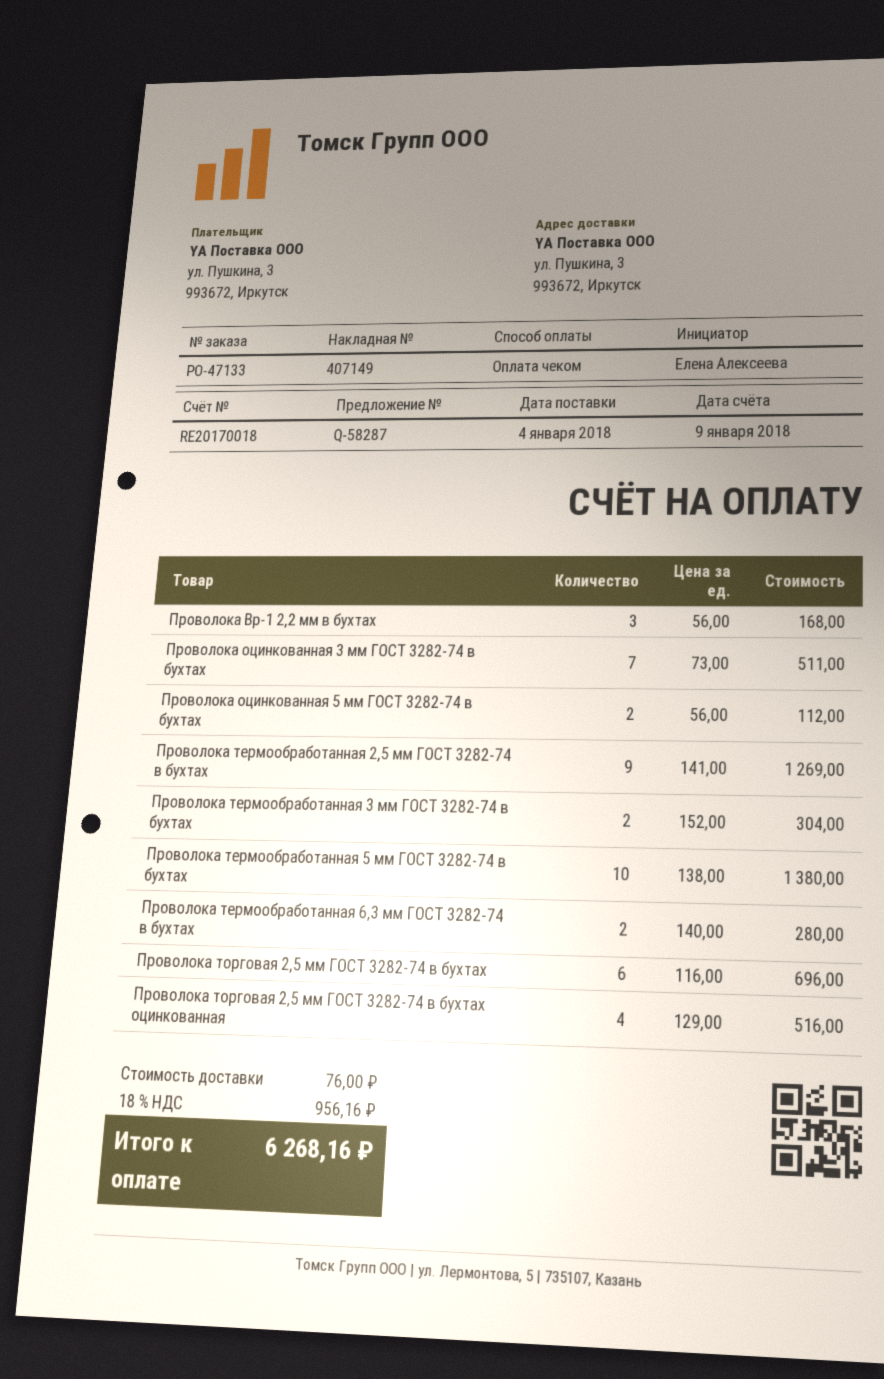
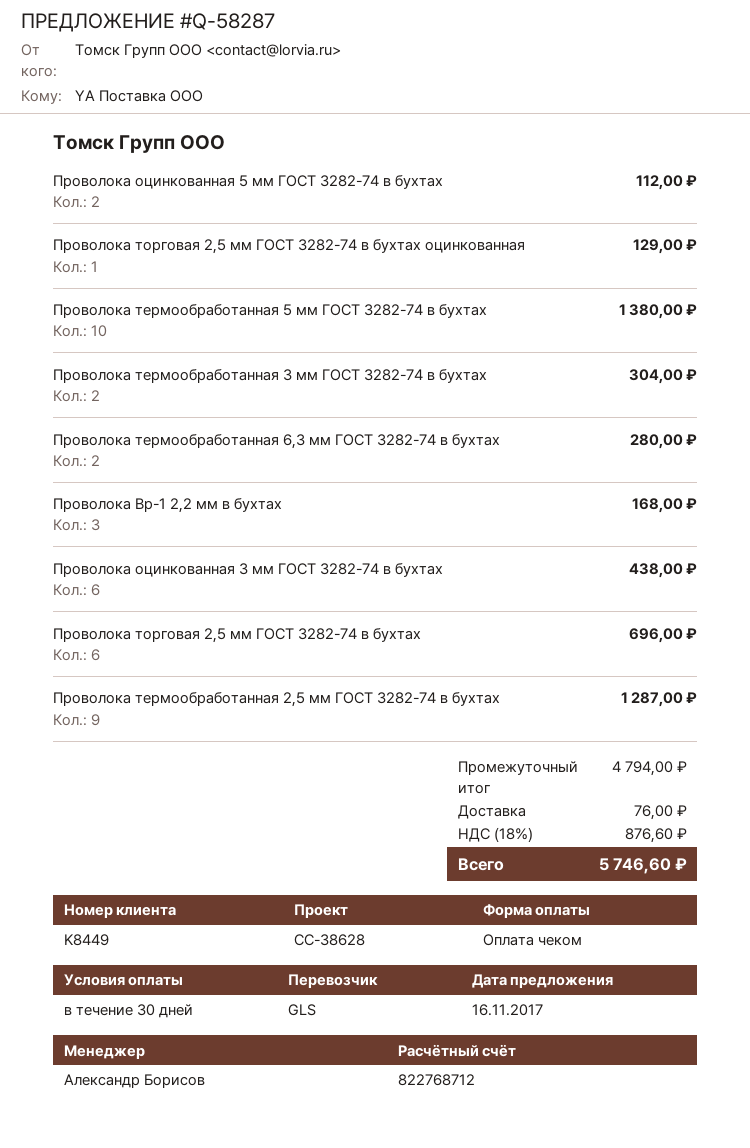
Проволока оцинкованная 3 мм ГОСТ 3282-74 в бухтах: 7 for 511.00 -> 6 for 438.00
Проволока термообработанная 2,5 мм ГОСТ 3282-74 в бухтах: 9 for 1269.00 -> 9 for 1287.00
Проволока торговая 2,5 мм ГОСТ 3282-74 в бухтах оцинкованная: 4 for 516.00 -> 1 for 129.00
tax: 18% = 956.16 -> 18% = 876.60
total: 6268.16 -> 5746.60

